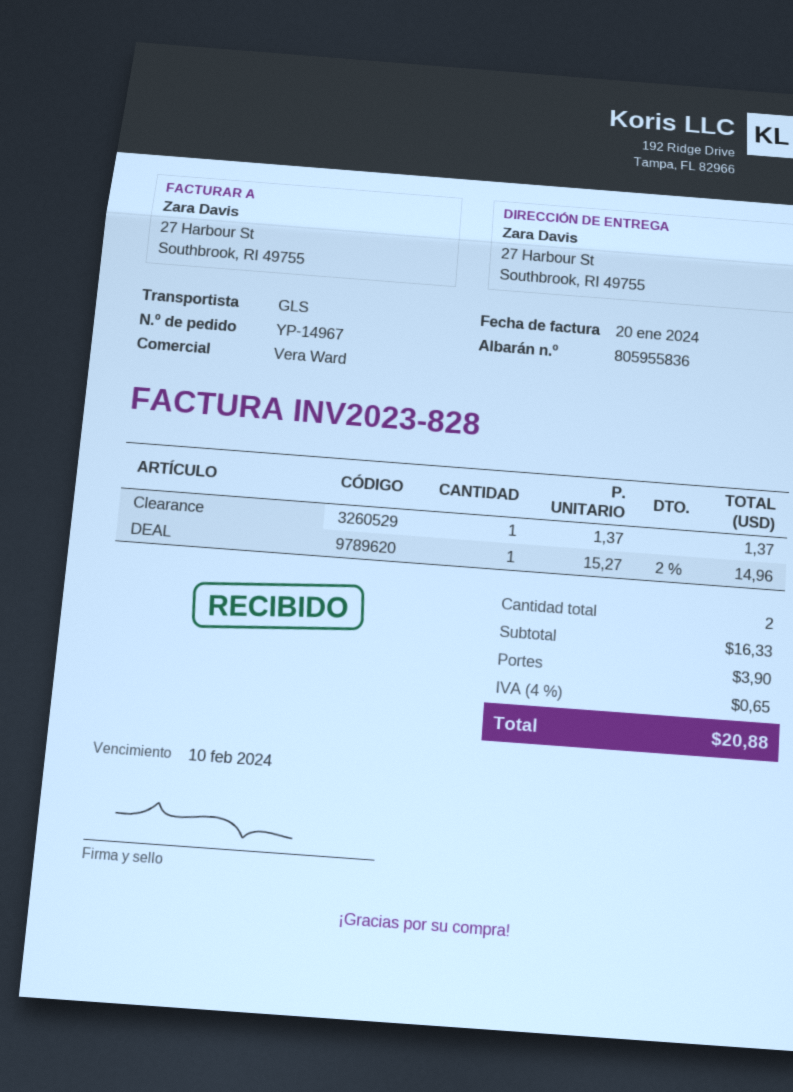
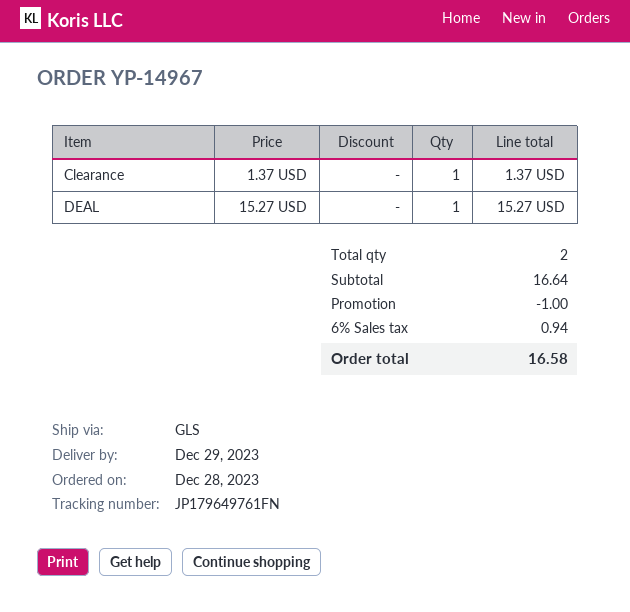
DEAL: 1 x 15.27 - 2% = 14.96 -> 1 x 15.27 = 15.27
subtotal: 16.33 -> 16.64
discount: none -> 1.00
shipping: 3.90 -> none
tax: 4% = 0.65 -> 6% = 0.94
total: 20.88 -> 16.58

